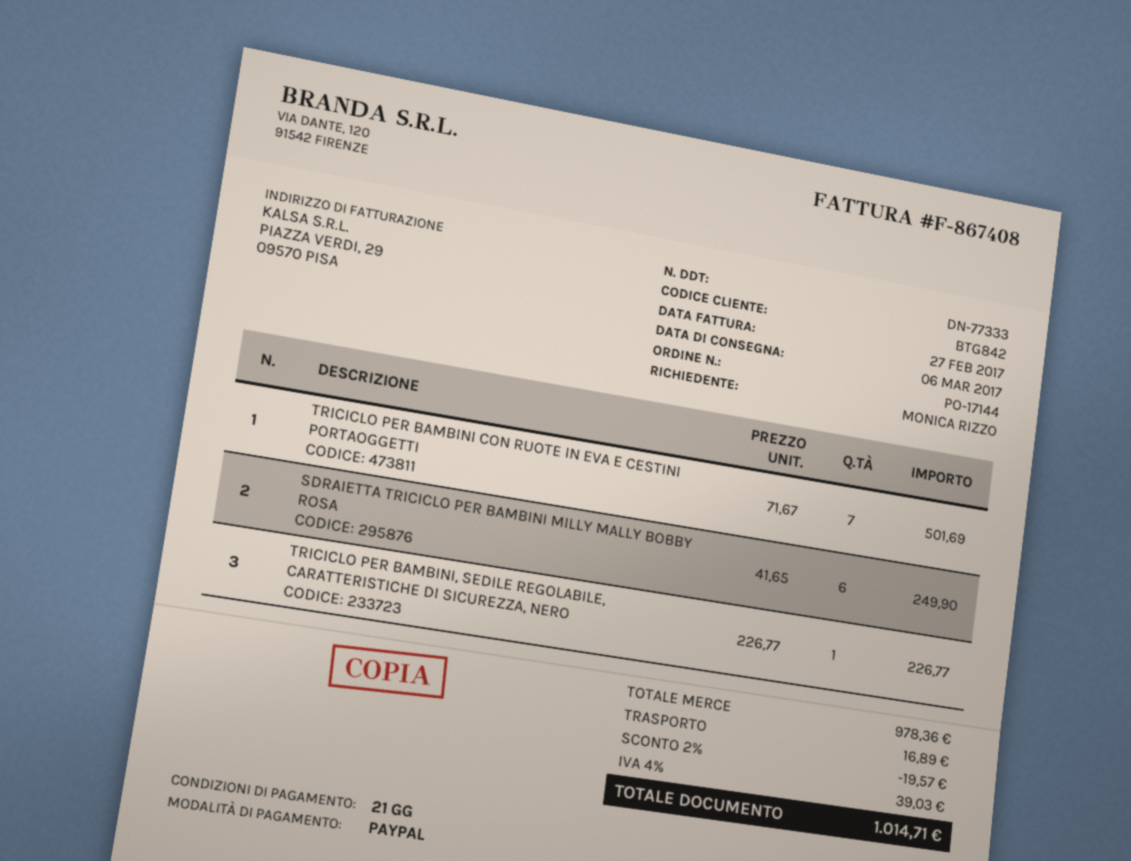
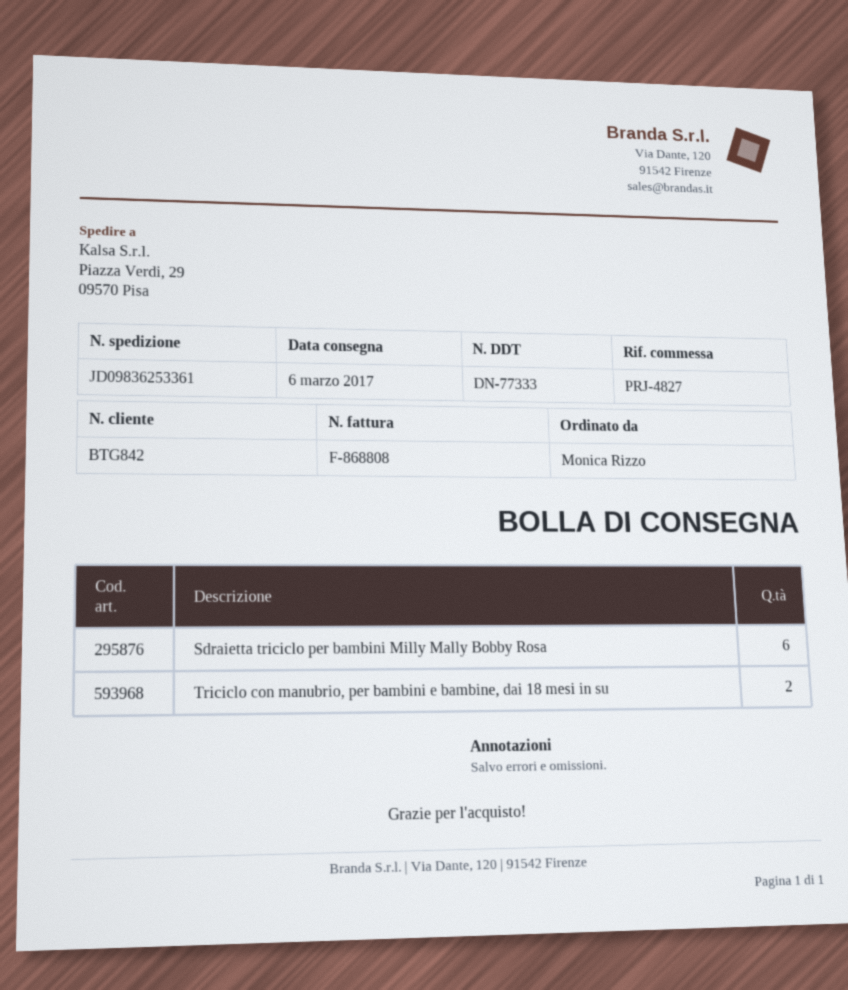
invoice number: F-867408 -> F-868808
TRICICLO PER BAMBINI CON RUOTE IN EVA E CESTINI PORTAOGGETTI: 7 -> none
TRICICLO PER BAMBINI, SEDILE REGOLABILE, CARATTERISTICHE DI SICUREZZA, NERO: 1 -> none
Triciclo con manubrio, per bambini e bambine, dai 18 mesi in su: none -> 2

